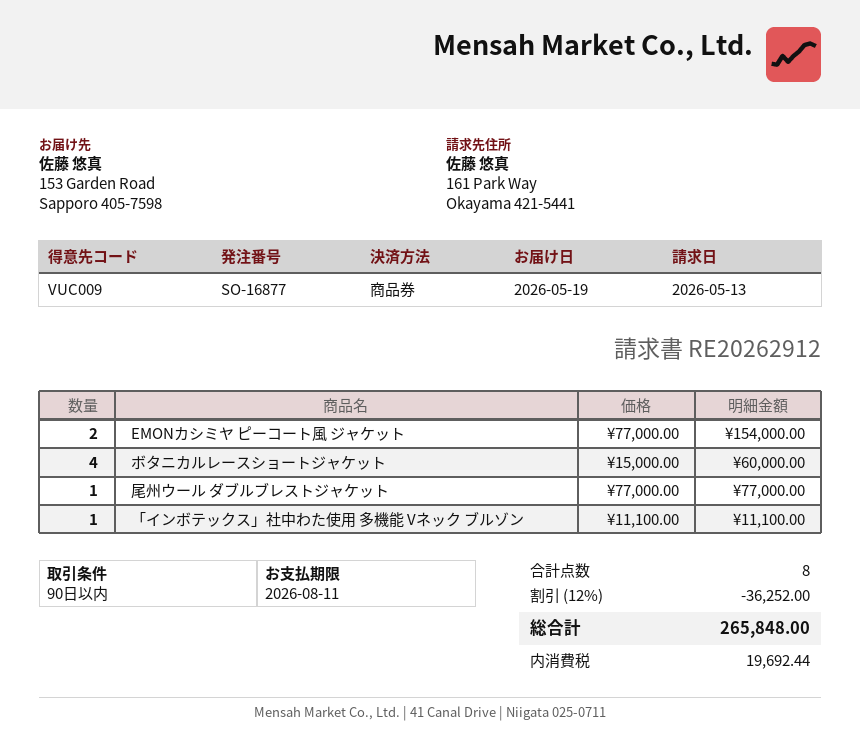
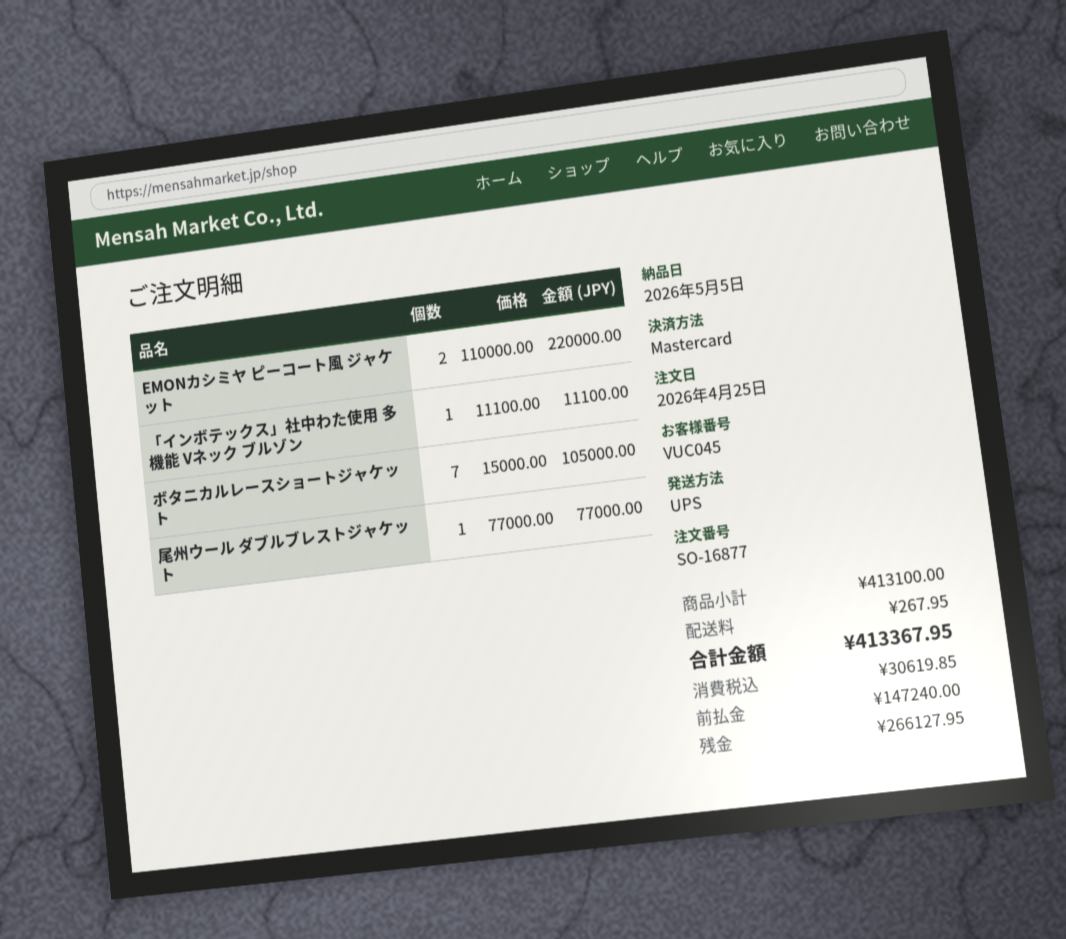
delivery date: 2026-05-19 -> 2026-05-05
customer number: VUC009 -> VUC045
payment method: gift card -> Mastercard
EMONカシミヤ ピーコート風 ジャケット: 2 x 77000.00 = 154000.00 -> 2 x 110000.00 = 220000.00
ボタニカルレースショートジャケット: 4 x 15000.00 = 60000.00 -> 7 x 15000.00 = 105000.00
discount: 12% = 36252.00 -> none
shipping: none -> 267.95
tax: 19692.44 -> 30619.85
total: 265848.00 -> 413367.95

